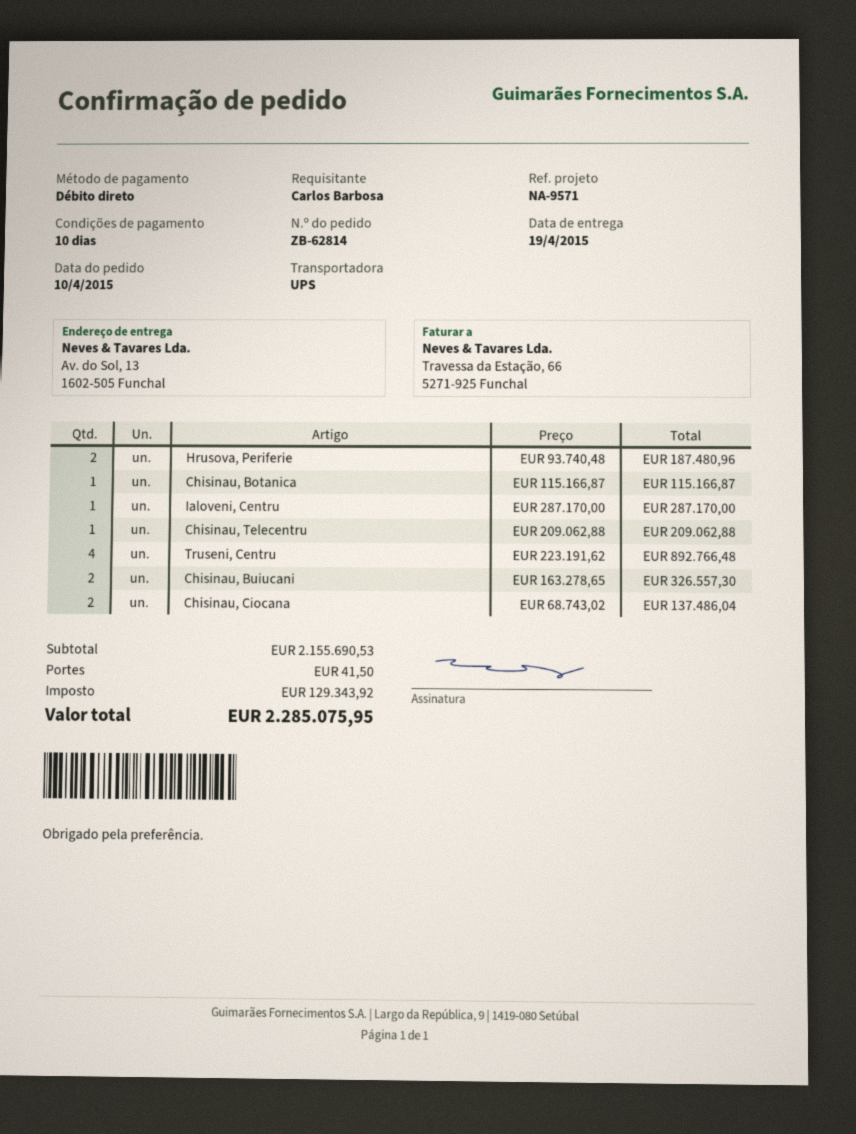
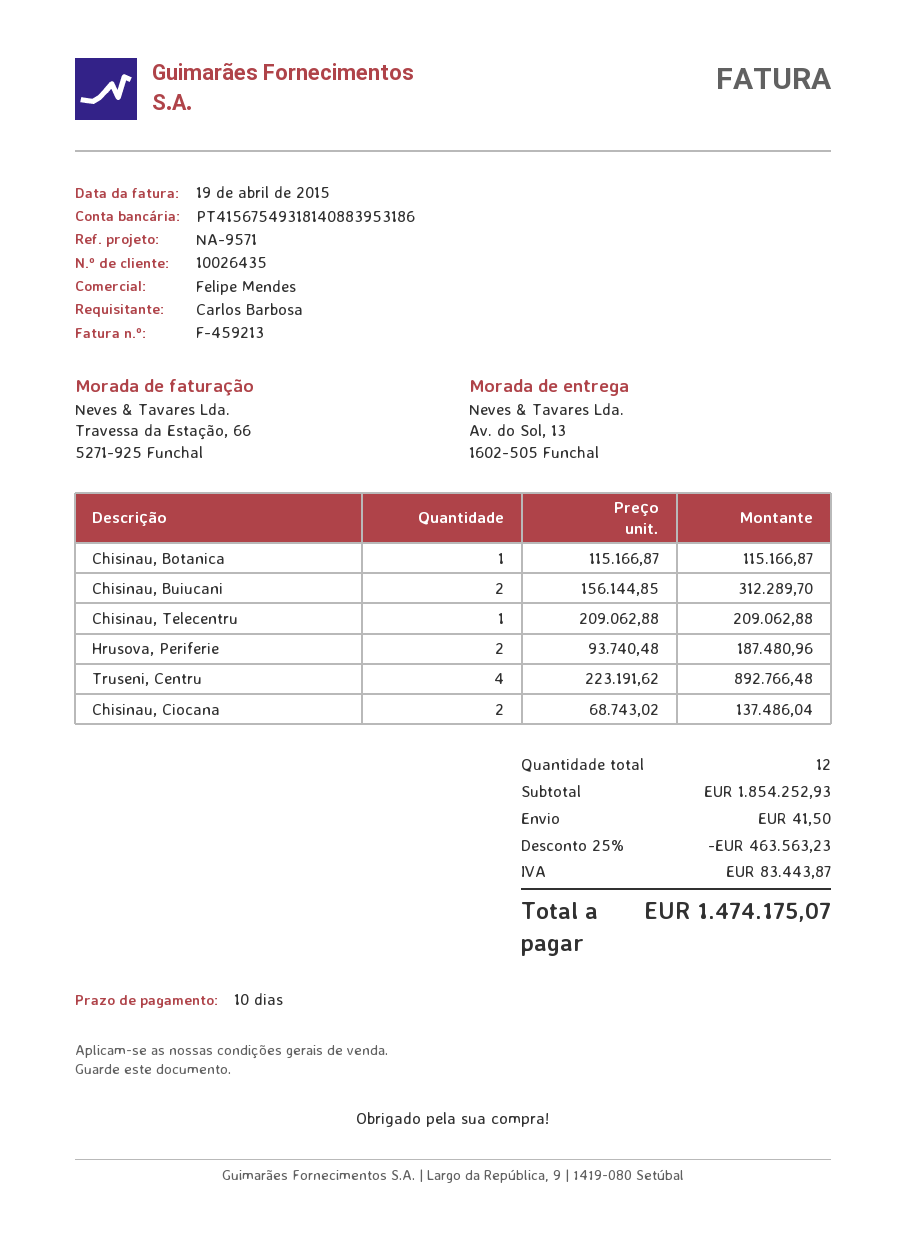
Ialoveni, Centru: 1 x 287170.00 = 287170.00 -> none
Chisinau, Buiucani: 2 x 163278.65 = 326557.30 -> 2 x 156144.85 = 312289.70
subtotal: 2155690.53 -> 1854252.93
discount: none -> 25% = 463563.23
tax: 129343.92 -> 83443.87
total: 2285075.95 -> 1474175.07

